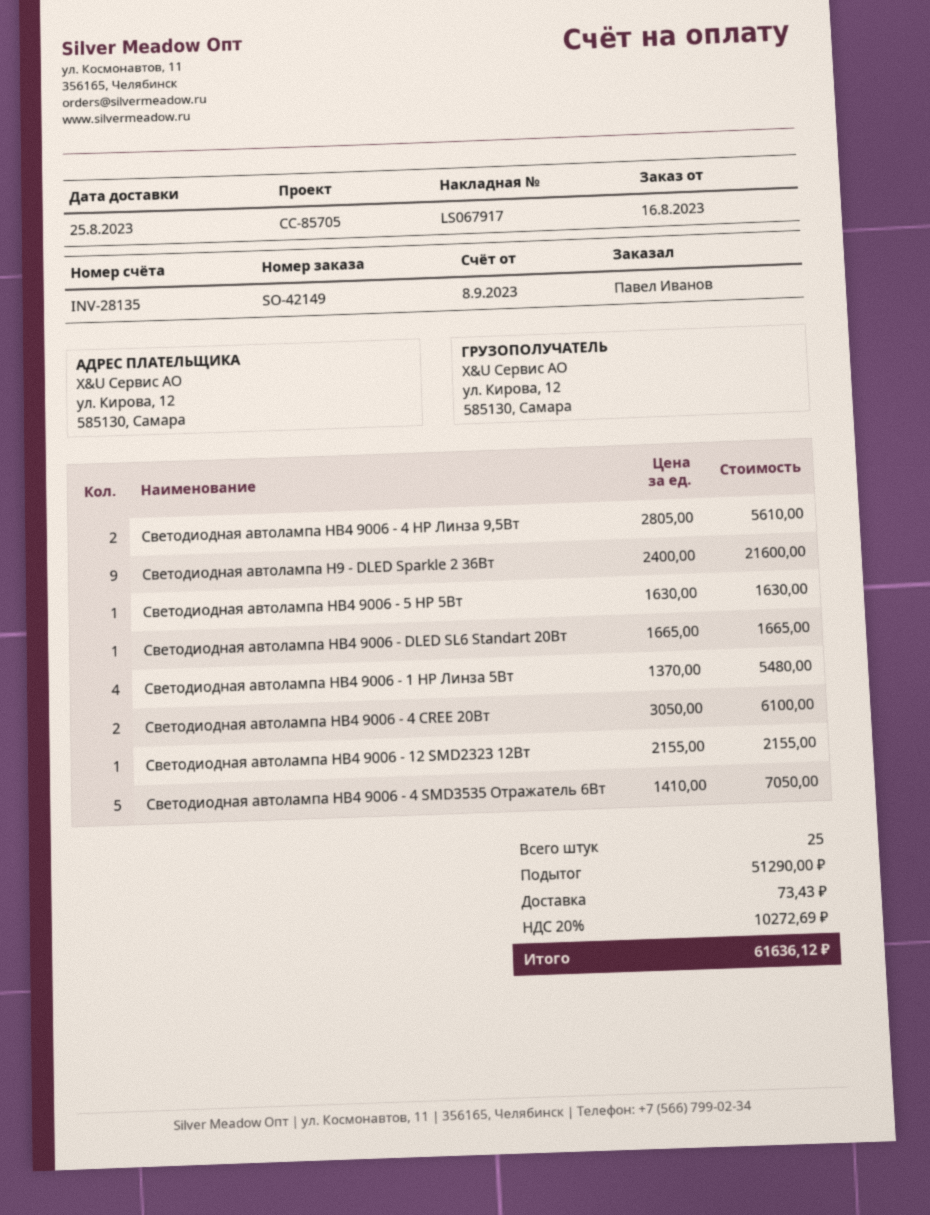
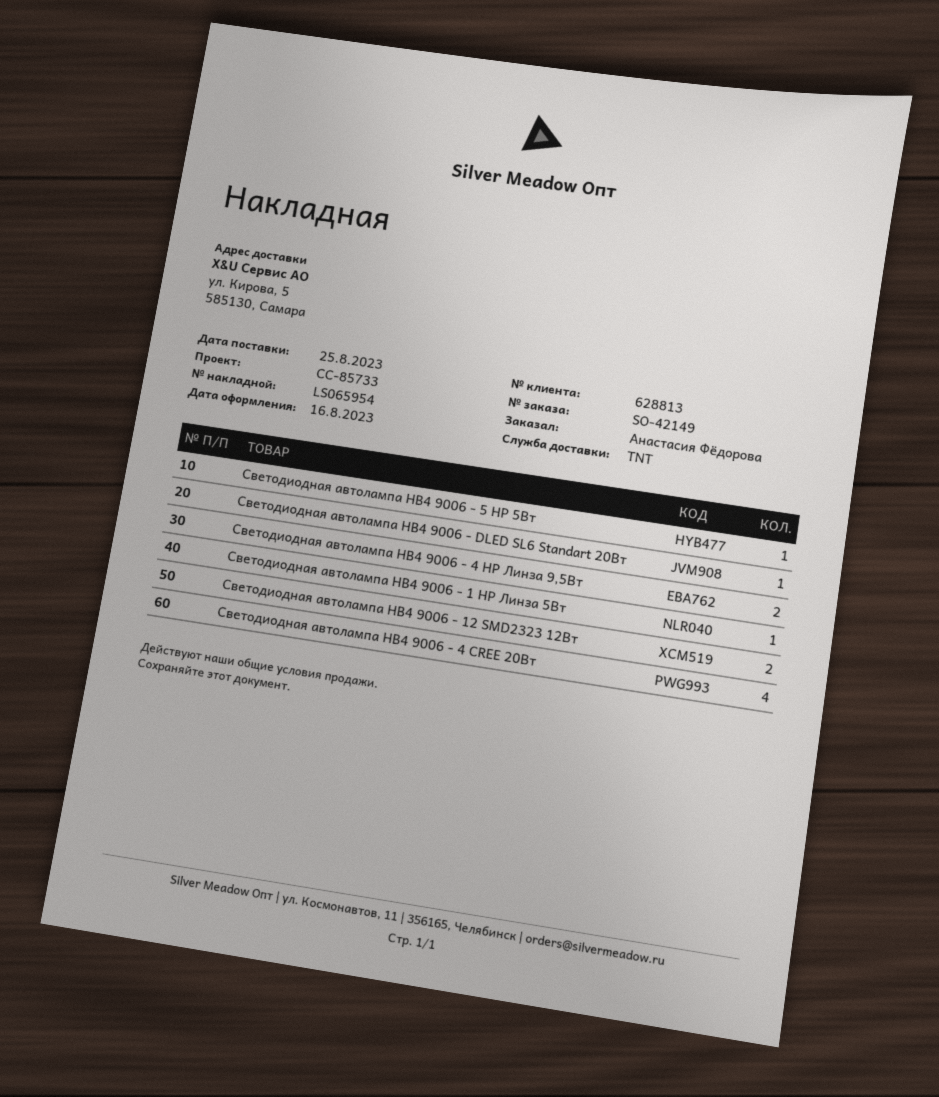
delivery note number: LS067917 -> LS065954
reference: CC-85705 -> CC-85733
ordered by: Павел Иванов -> Анастасия Фёдорова
ship to: ул. Кирова, 12, 585130, Самара -> ул. Кирова, 5, 585130, Самара
Светодиодная автолампа Н9 - DLED Sparkle 2 36Вт: 9 -> none
Светодиодная автолампа HB4 9006 - 1 HP Линза 5Вт: 4 -> 1
Светодиодная автолампа HB4 9006 - 4 CREE 20Вт: 2 -> 4
Светодиодная автолампа HB4 9006 - 12 SMD2323 12Вт: 1 -> 2
Светодиодная автолампа HB4 9006 - 4 SMD3535 Отражатель 6Вт: 5 -> none

